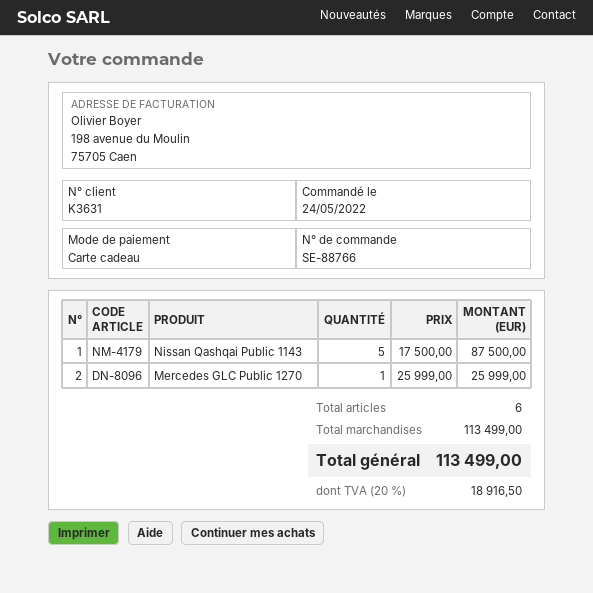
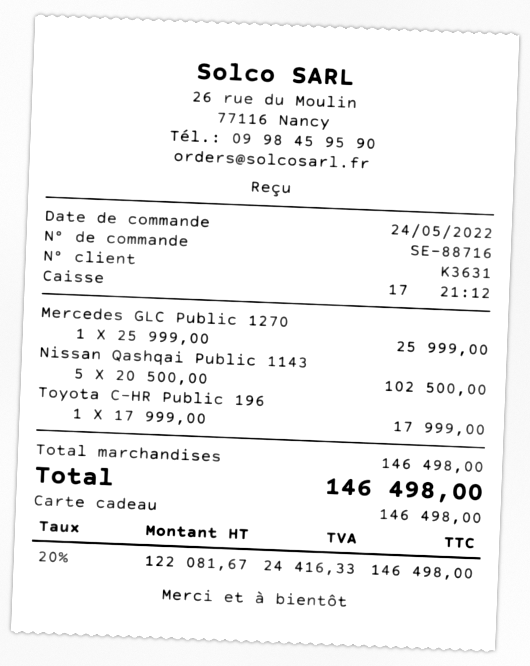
order number: SE-88766 -> SE-88716
Nissan Qashqai Public 1143: 5 x 17500.00 = 87500.00 -> 5 x 20500.00 = 102500.00
Toyota C-HR Public 196: none -> 1 x 17999.00 = 17999.00
subtotal: 113499.00 -> 146498.00
tax: 20% = 18916.50 -> 20% = 24416.33
total: 113499.00 -> 146498.00

